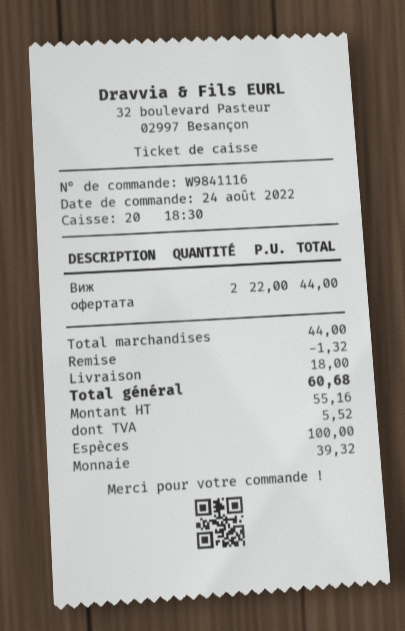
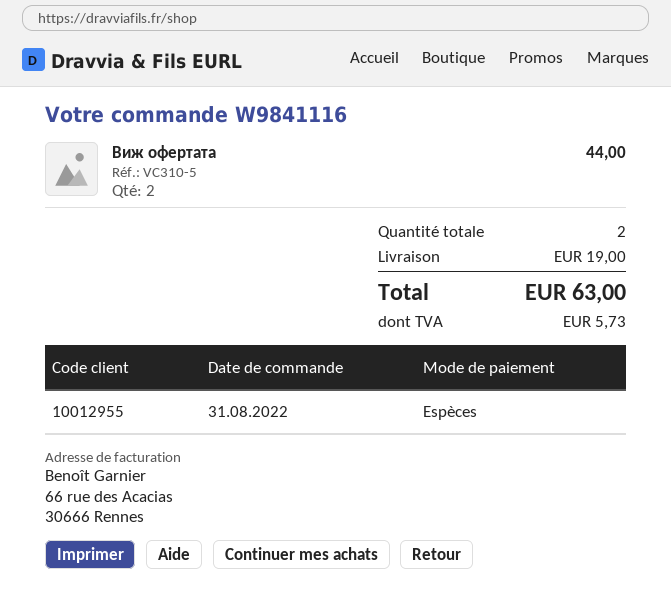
order date: 2022-08-24 -> 2022-08-31
discount: 1.32 -> none
shipping: 18.00 -> 19.00
tax: 5.52 -> 5.73
total: 60.68 -> 63.00

